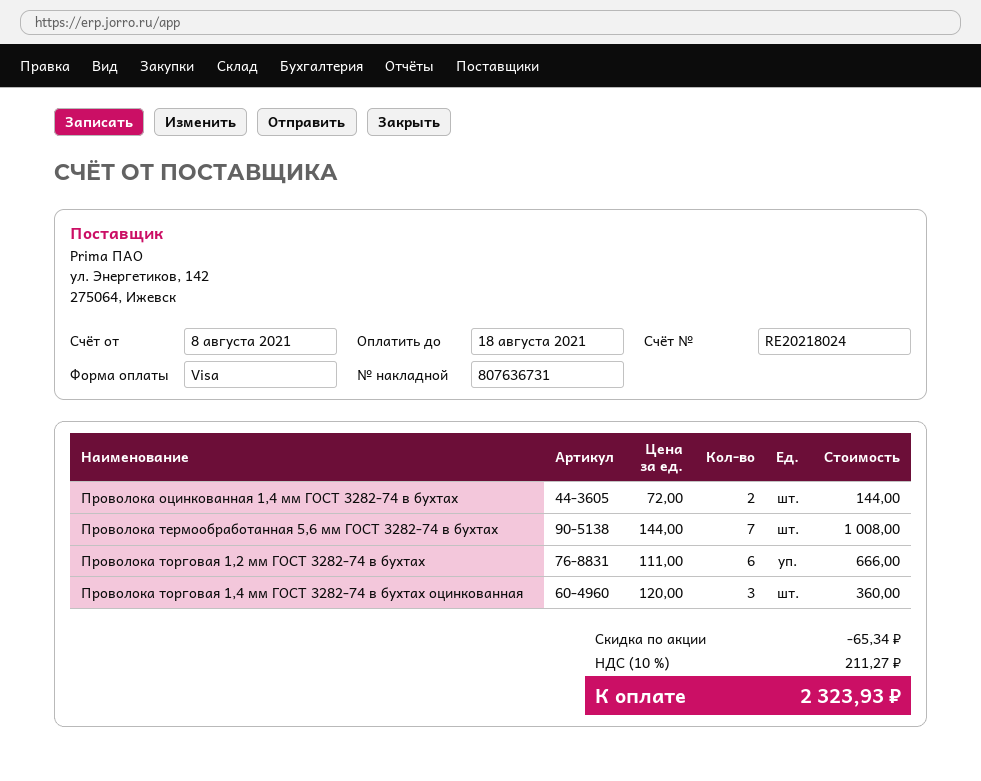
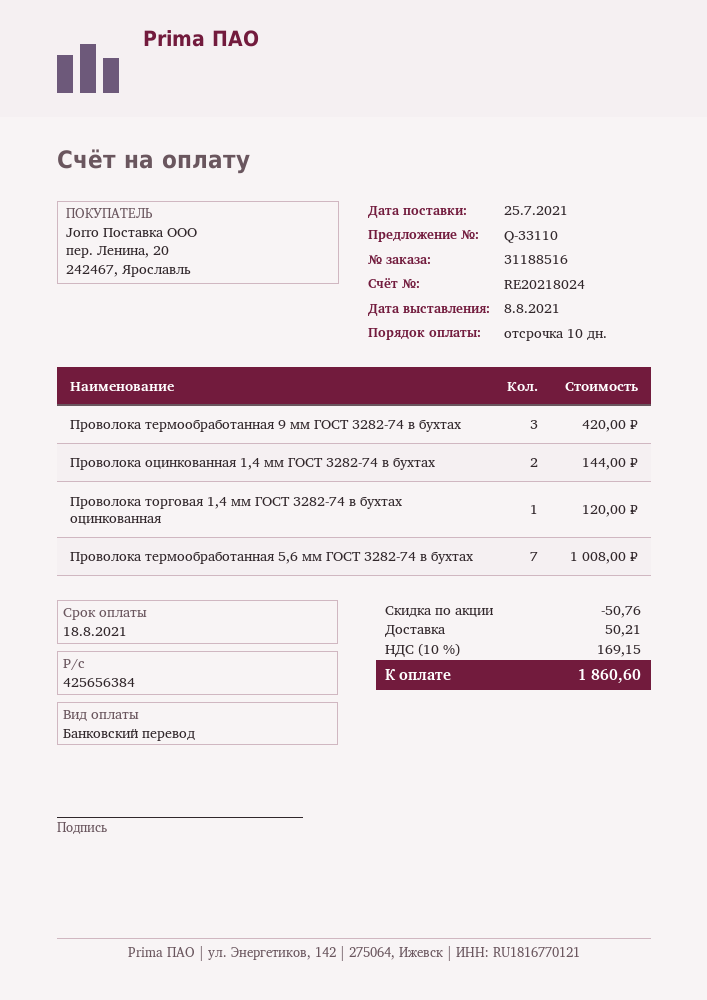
payment method: Visa -> bank transfer
Проволока торговая 1,2 мм ГОСТ 3282-74 в бухтах: 6 for 666.00 -> none
Проволока торговая 1,4 мм ГОСТ 3282-74 в бухтах оцинкованная: 3 for 360.00 -> 1 for 120.00
Проволока термообработанная 9 мм ГОСТ 3282-74 в бухтах: none -> 3 for 420.00
discount: 65.34 -> 50.76
shipping: none -> 50.21
tax: 10% = 211.27 -> 10% = 169.15
total: 2323.93 -> 1860.60

